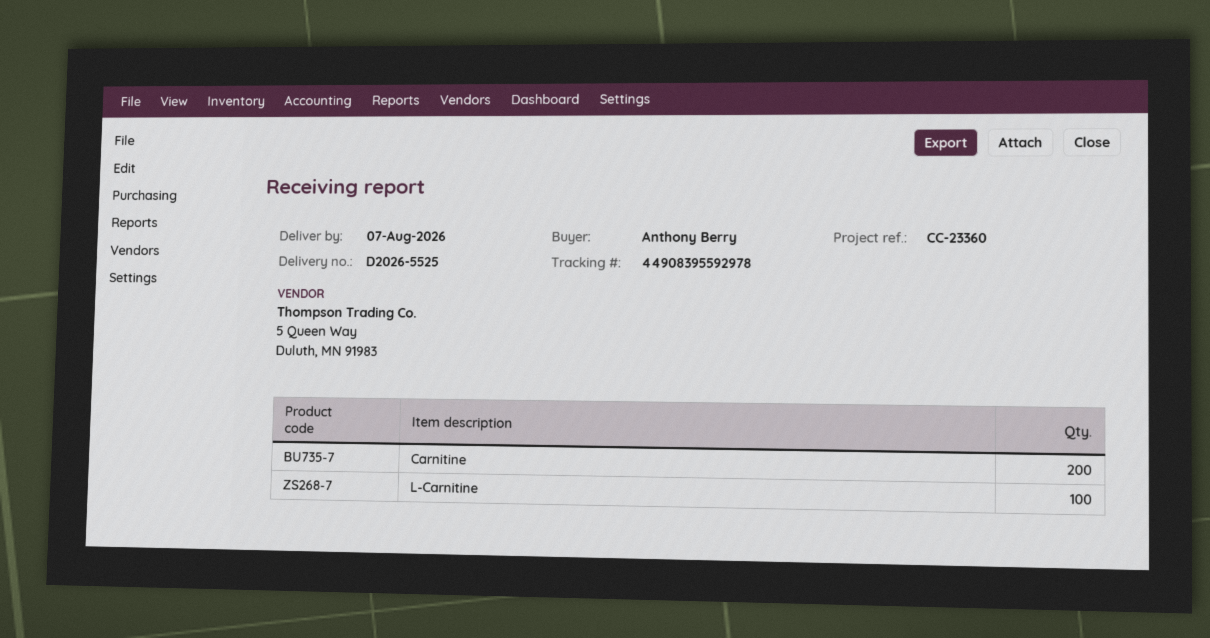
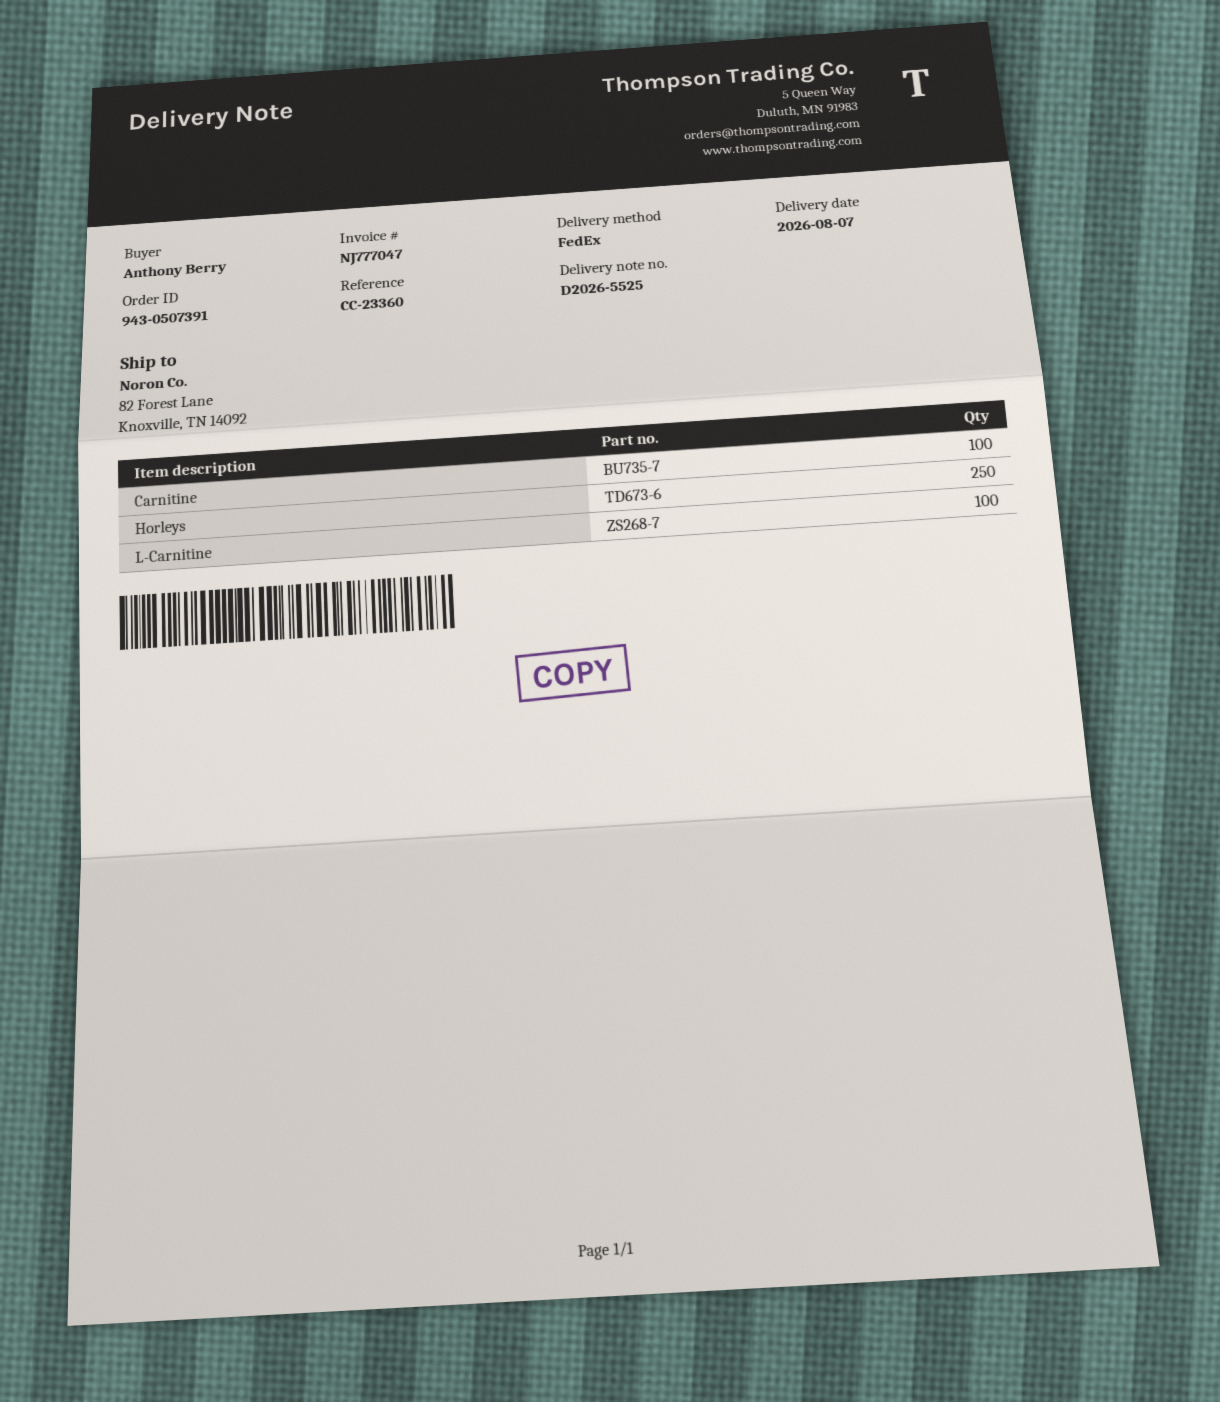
Carnitine: 200 -> 100
Horleys: none -> 250

